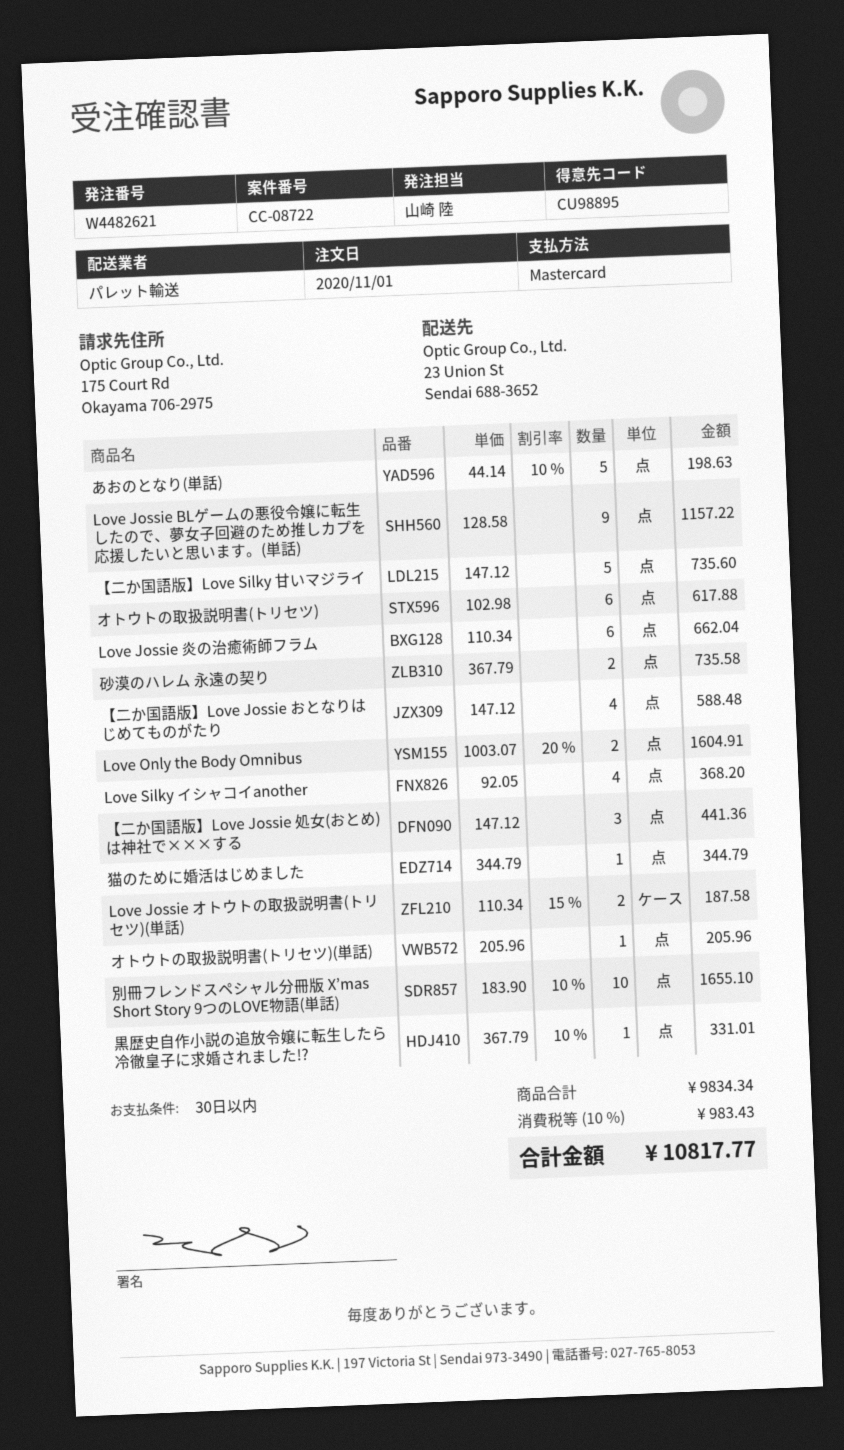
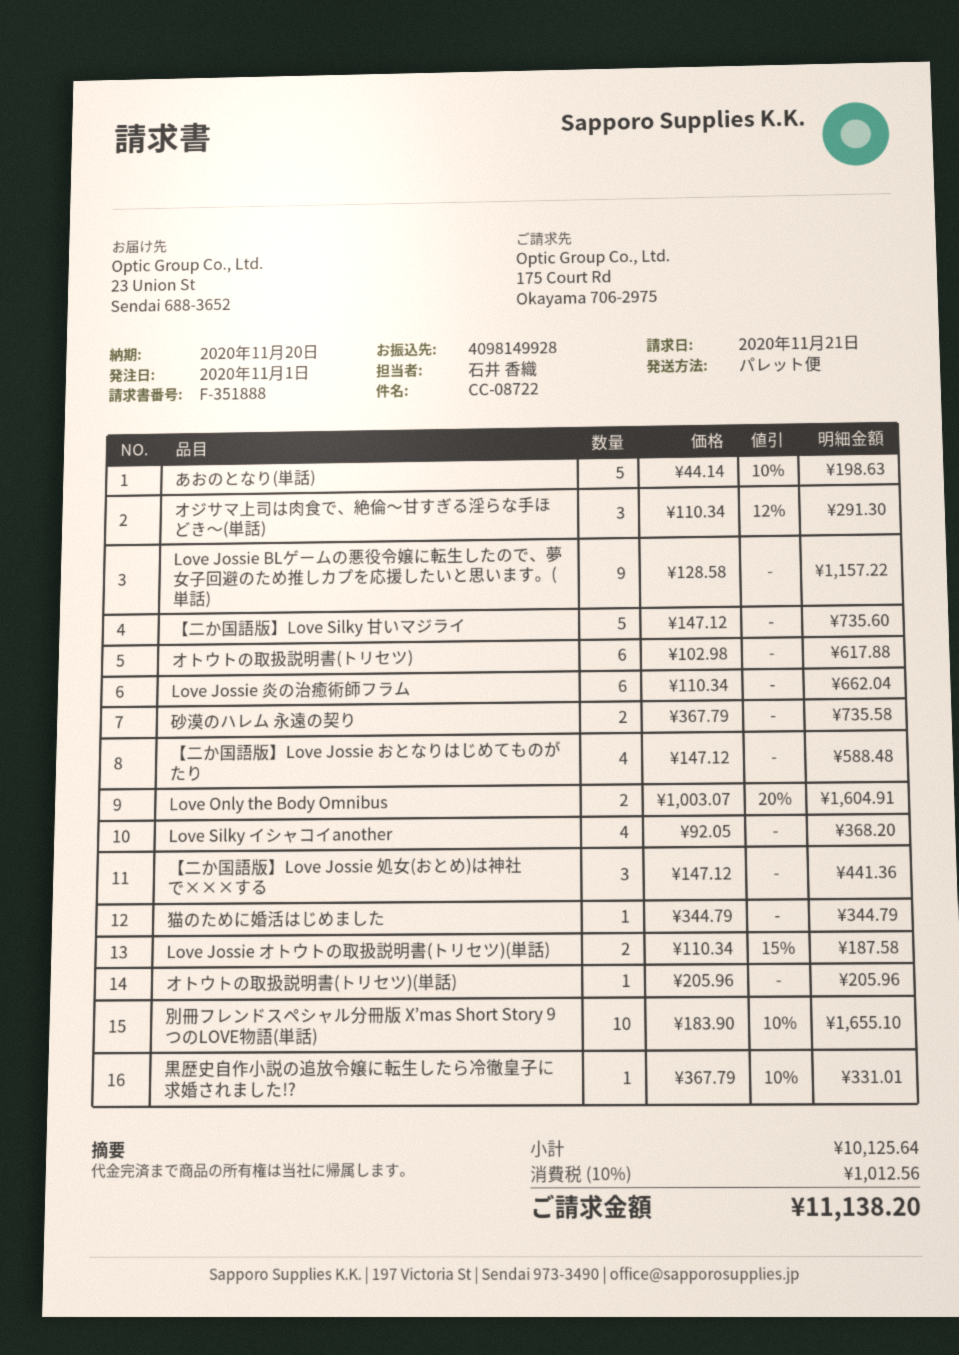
オジサマ上司は肉食で、絶倫〜甘すぎる淫らな手ほどき〜(単話): none -> 3 x 110.34 - 12% = 291.30
subtotal: 9834.34 -> 10125.64
tax: 10% = 983.43 -> 10% = 1012.56
total: 10817.77 -> 11138.20

